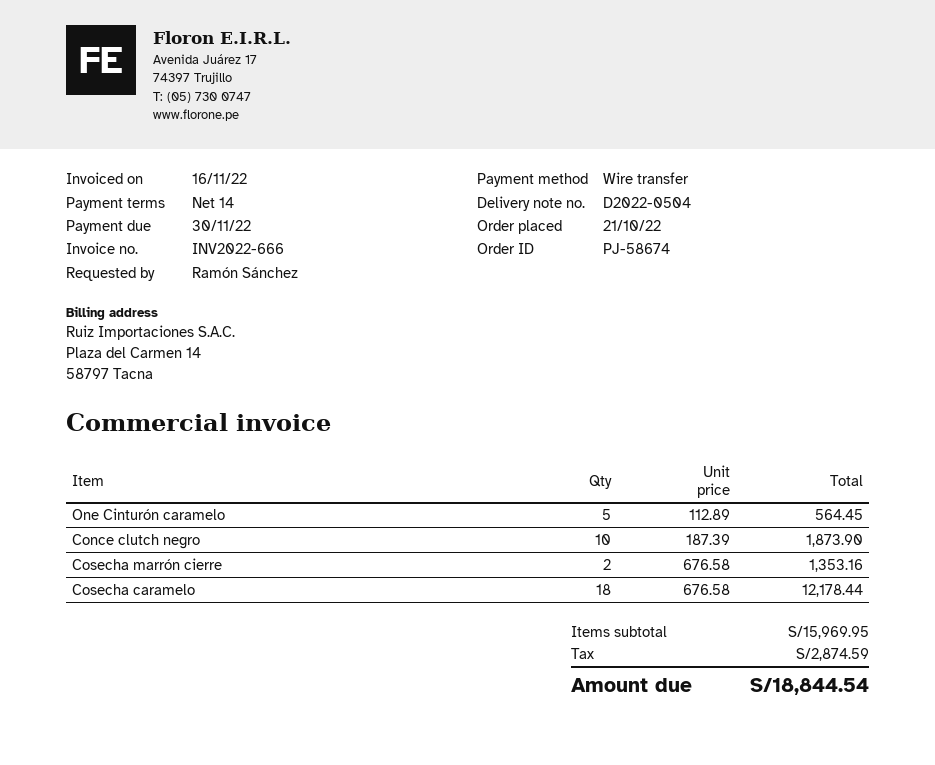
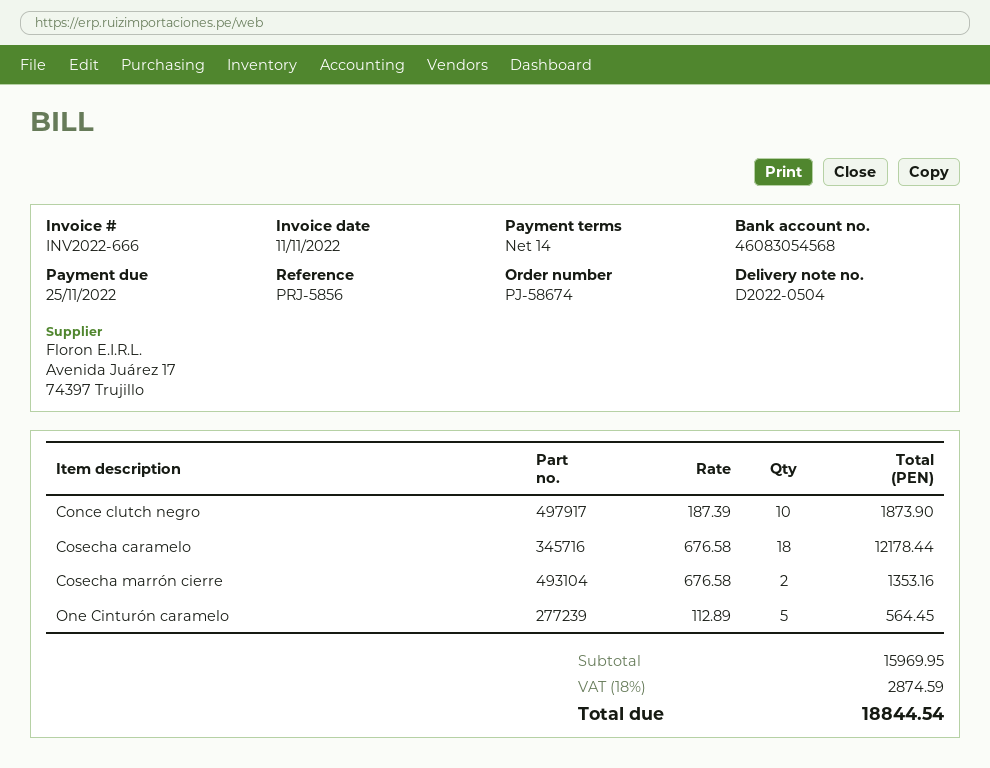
invoice date: 2022-11-16 -> 2022-11-11
due date: 2022-11-30 -> 2022-11-25

